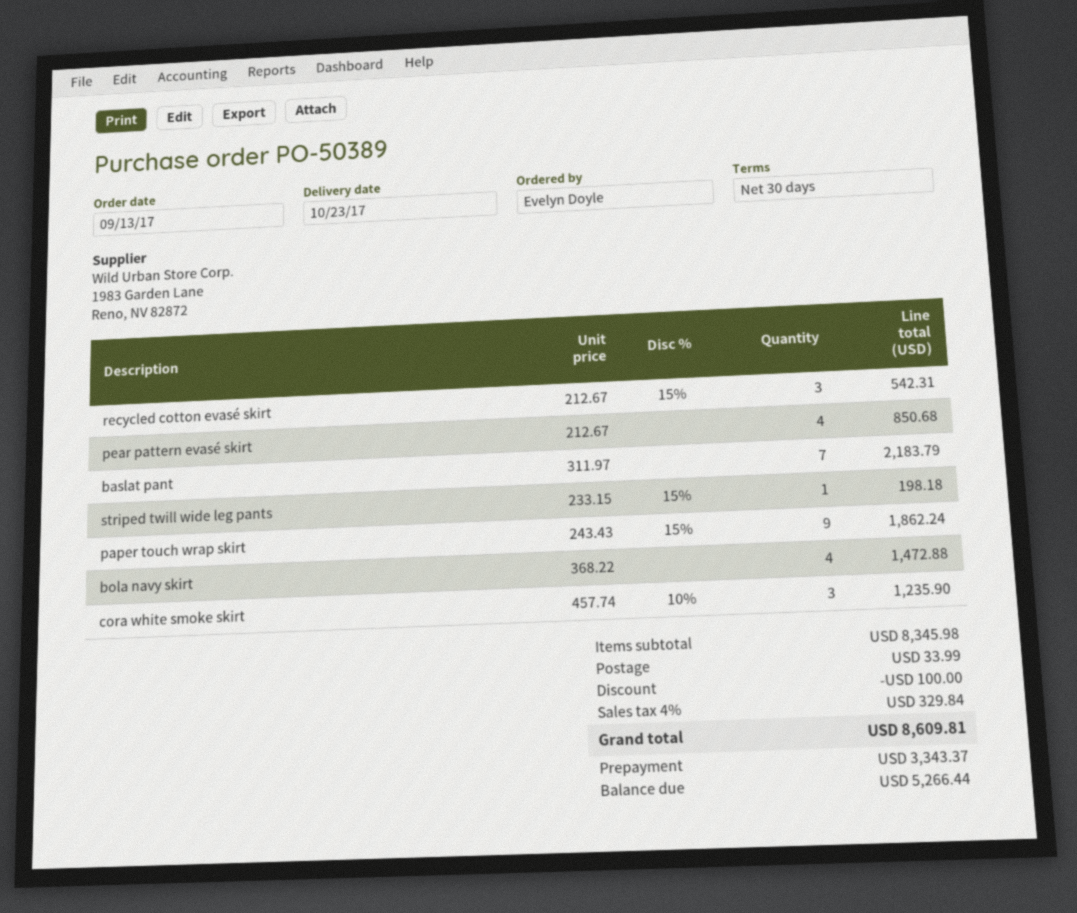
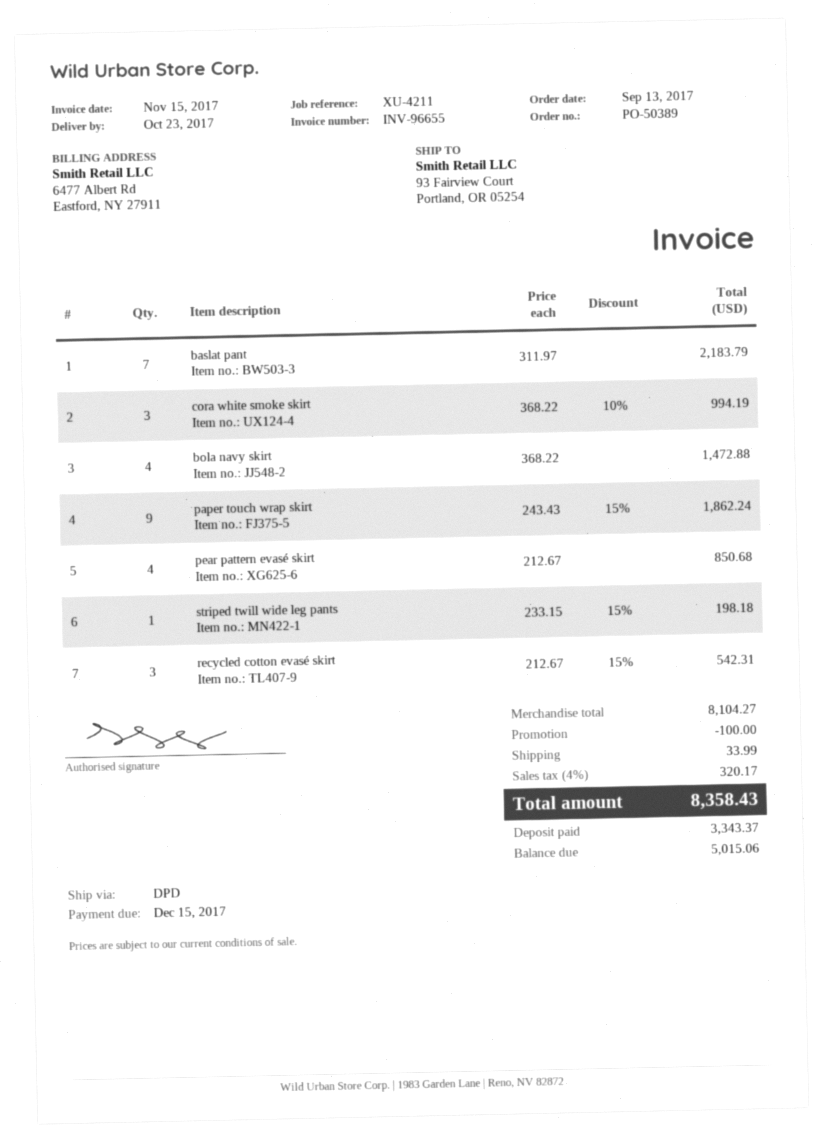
cora white smoke skirt: 3 x 457.74 - 10% = 1235.90 -> 3 x 368.22 - 10% = 994.19
subtotal: 8345.98 -> 8104.27
tax: 4% = 329.84 -> 4% = 320.17
total: 8609.81 -> 8358.43
balance: 5266.44 -> 5015.06

